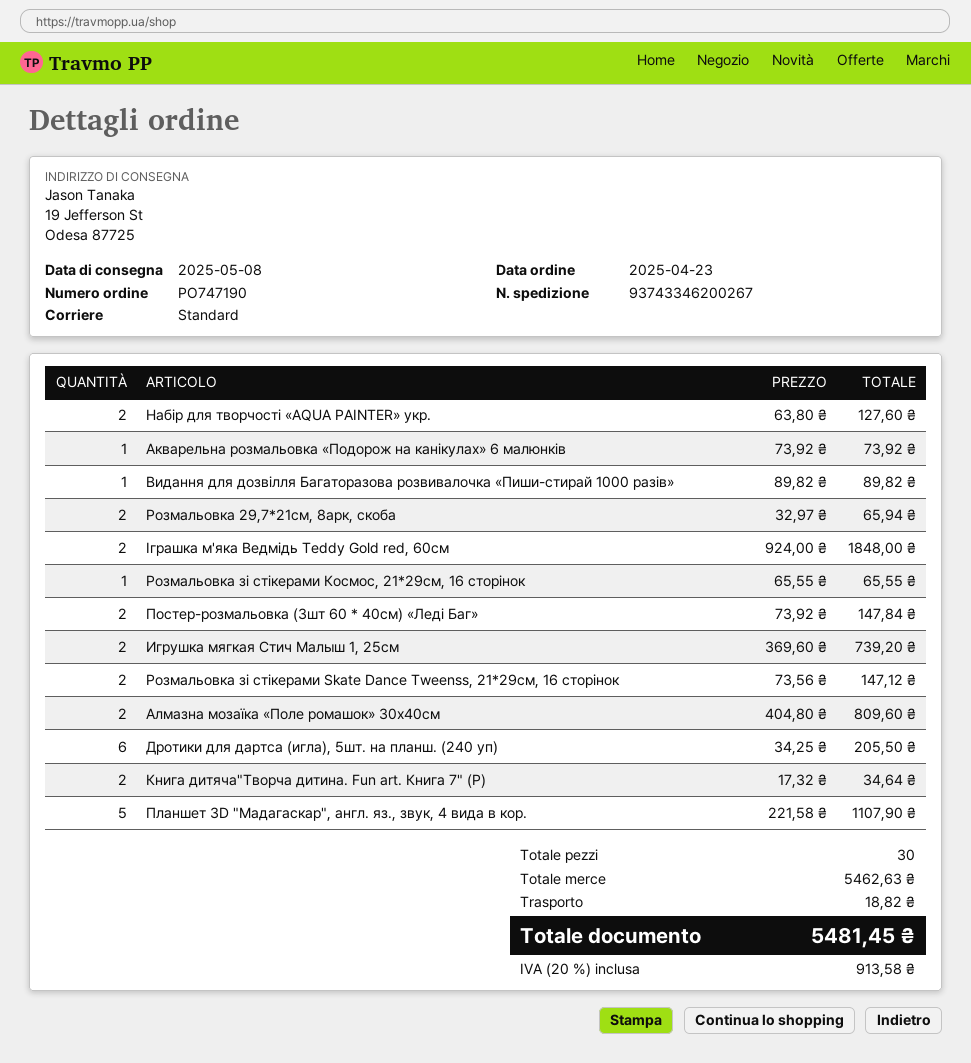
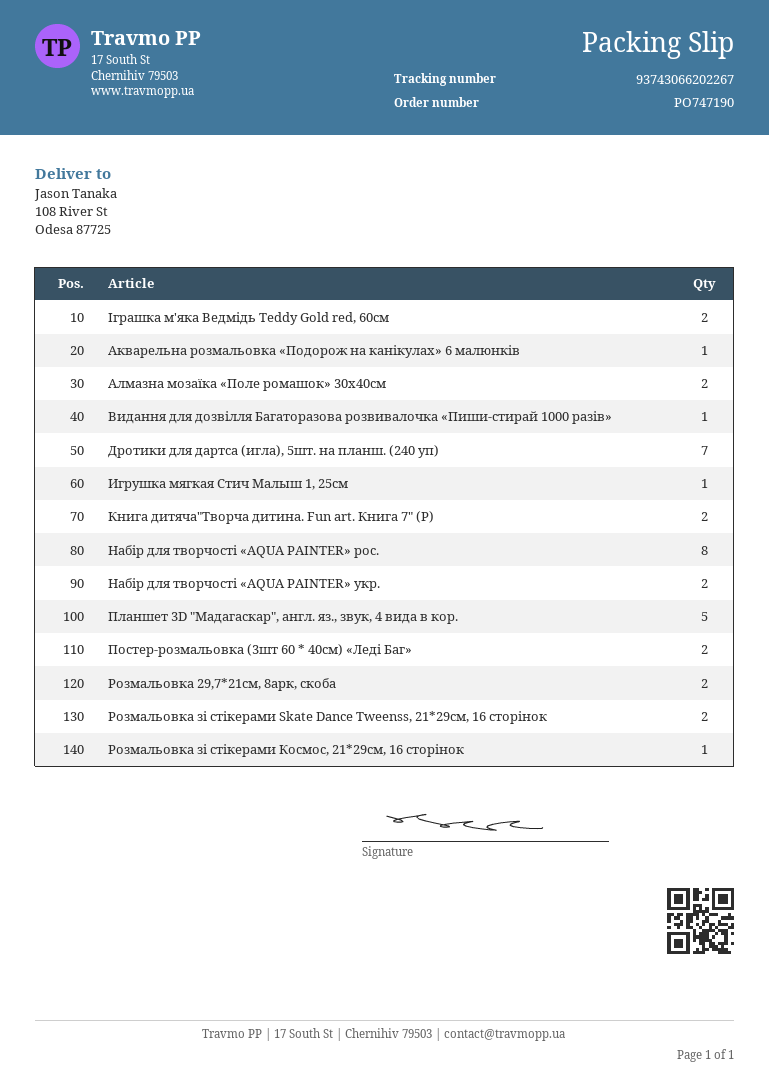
tracking number: 93743346200267 -> 93743066202267
ship to: 19 Jefferson St, Odesa 87725 -> 108 River St, Odesa 87725
Игрушка мягкая Стич Малыш 1, 25см: 2 -> 1
Дротики для дартса (игла), 5шт. на планш. (240 уп): 6 -> 7
Набір для творчості «AQUA PAINTER» рос.: none -> 8

